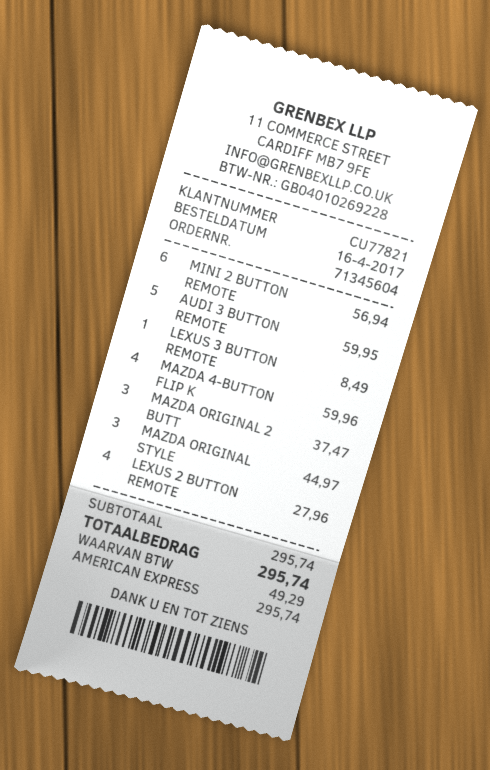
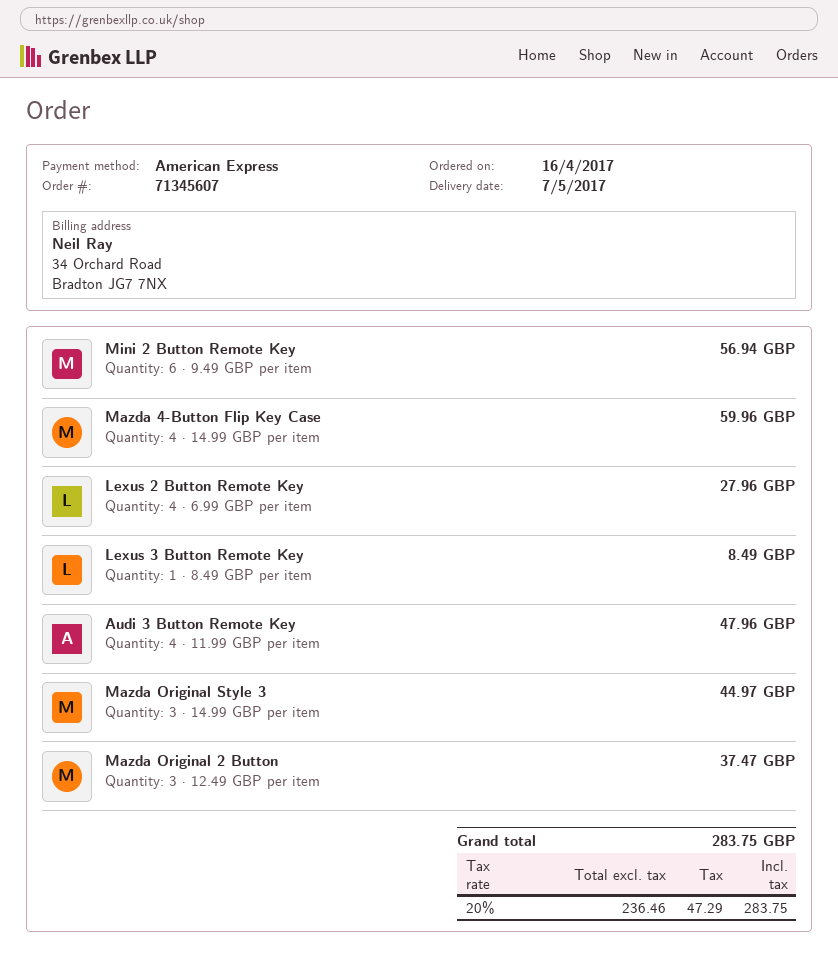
order number: 71345604 -> 71345607
AUDI 3 BUTTON REMOTE: 5 for 59.95 -> 4 for 47.96
tax: 49.29 -> 47.29
total: 295.74 -> 283.75

